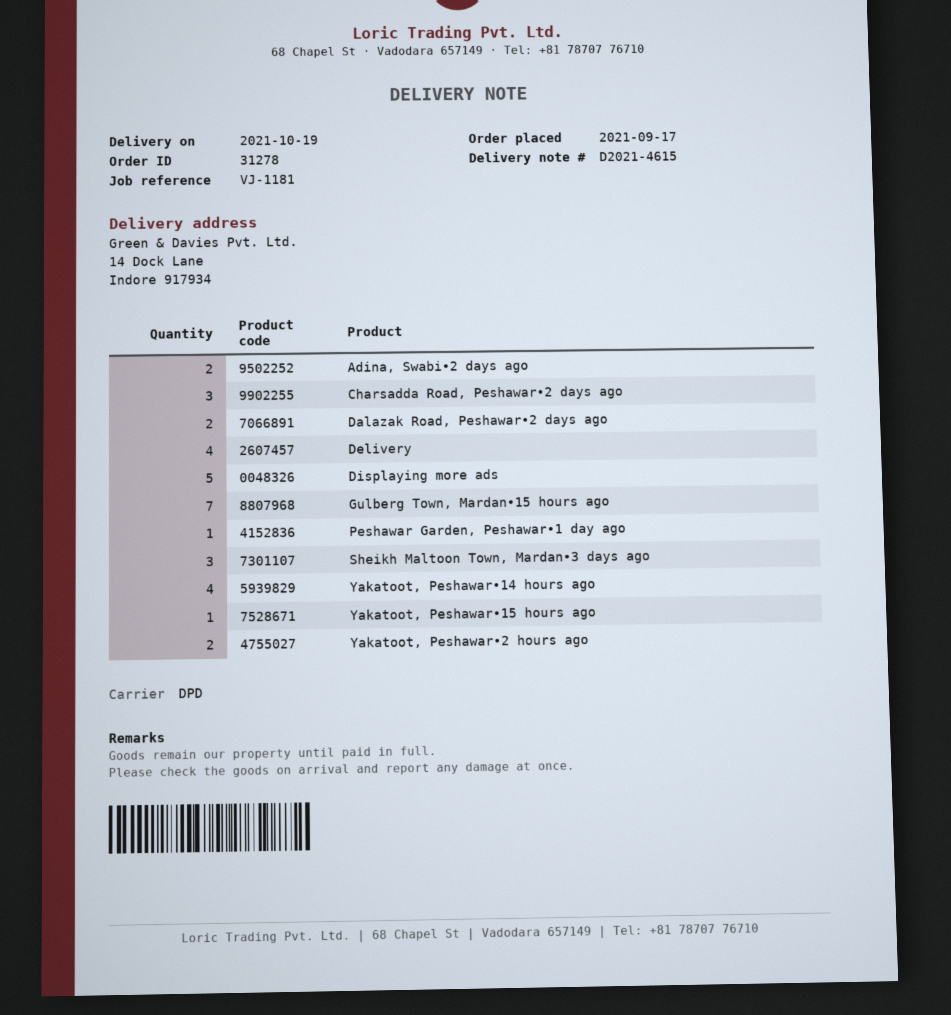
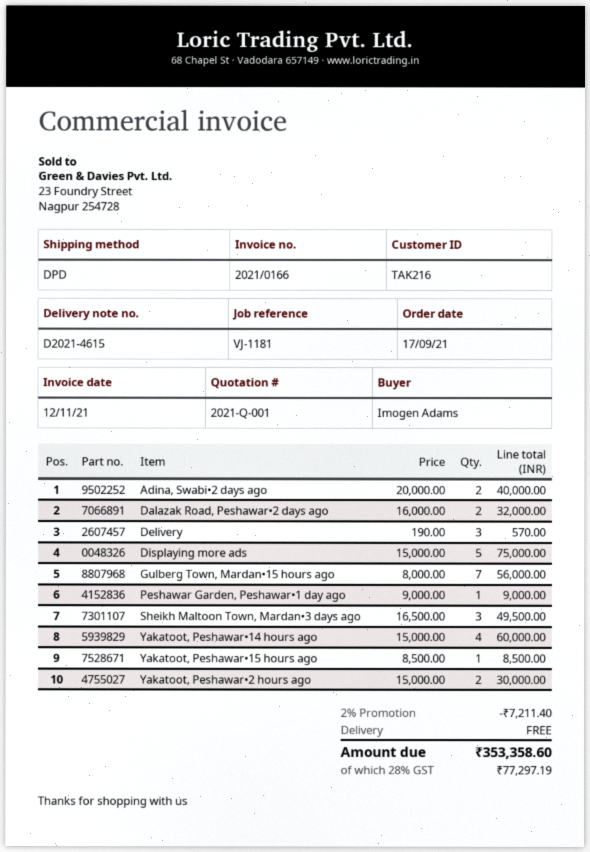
Charsadda Road, Peshawar•2 days ago: 3 -> none
Delivery: 4 -> 3

